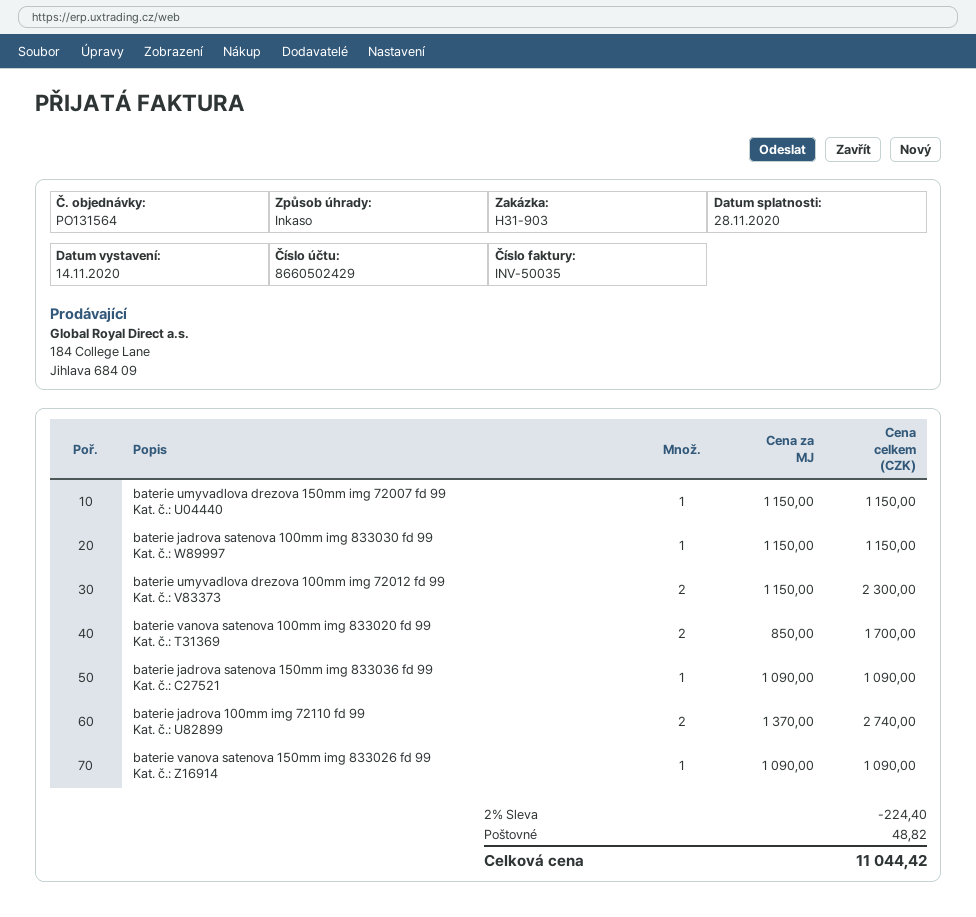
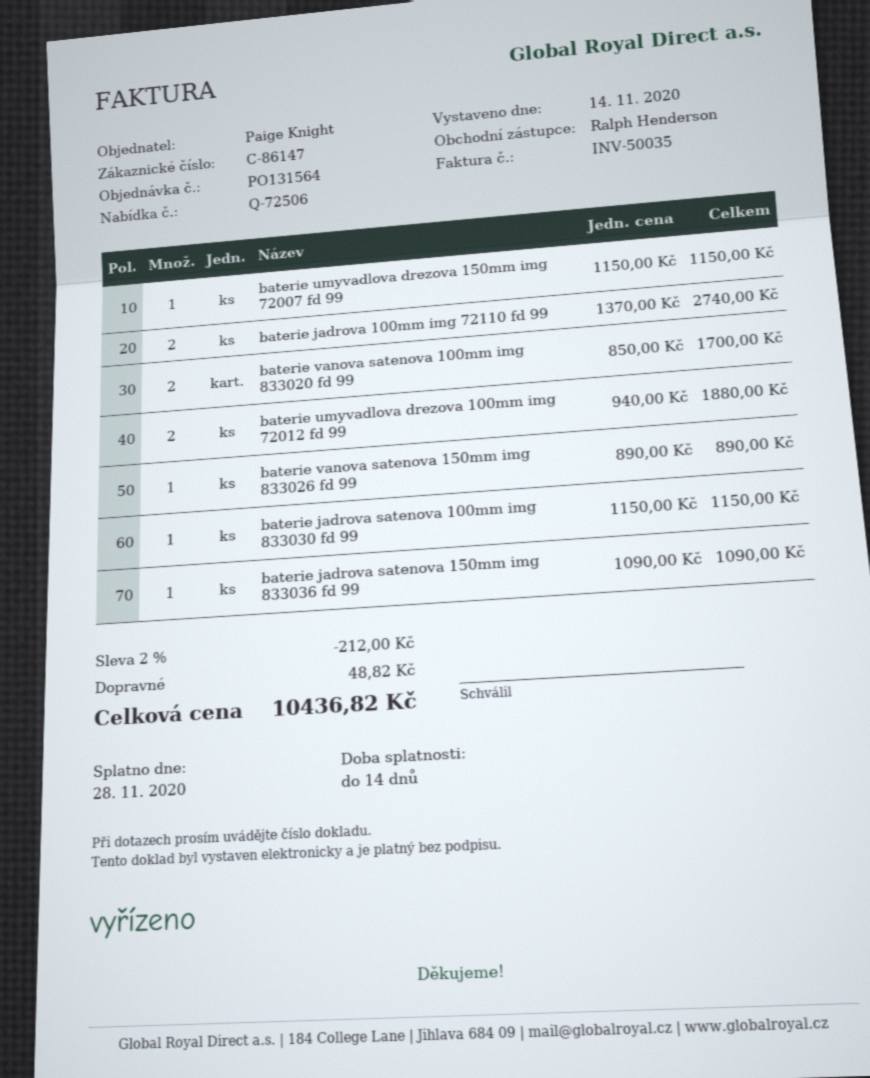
baterie umyvadlova drezova 100mm img 72012 fd 99: 2 x 1150.00 = 2300.00 -> 2 x 940.00 = 1880.00
baterie vanova satenova 150mm img 833026 fd 99: 1 x 1090.00 = 1090.00 -> 1 x 890.00 = 890.00
discount: 2% = 224.40 -> 2% = 212.00
total: 11044.42 -> 10436.82

